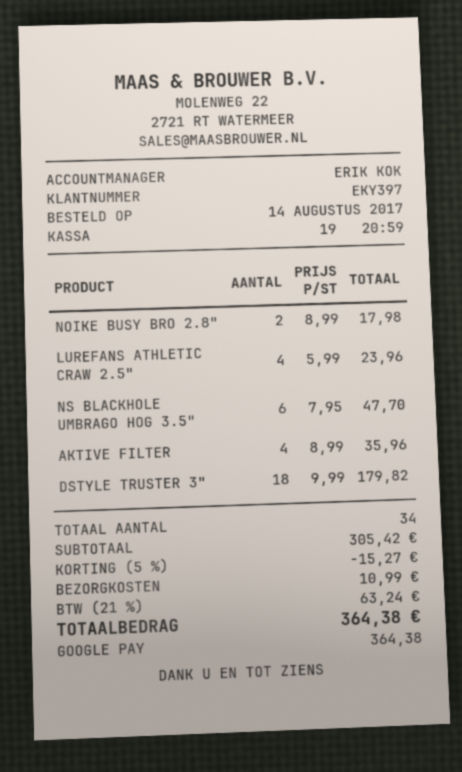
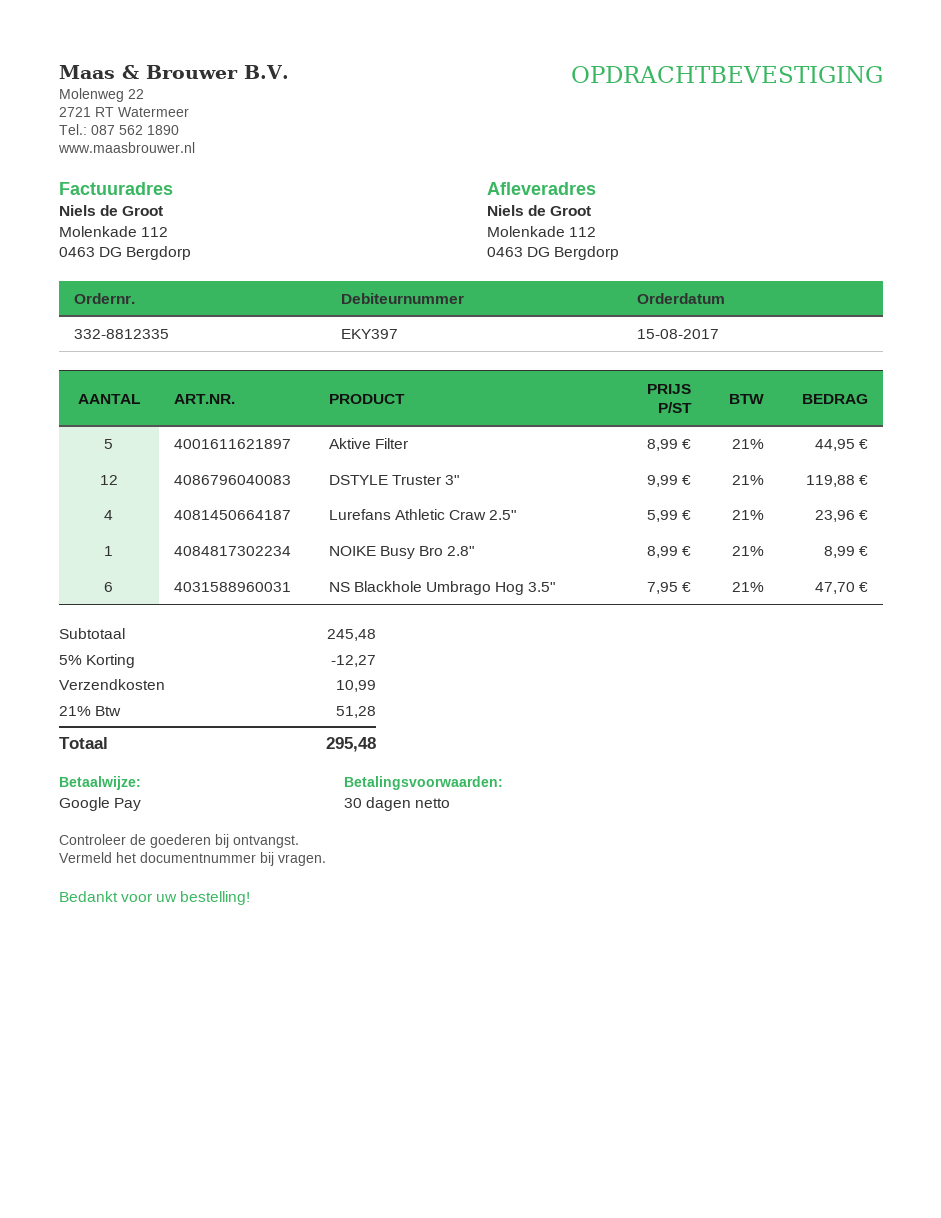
order date: 2017-08-14 -> 2017-08-15
NOIKE BUSY BRO 2.8": 2 x 8.99 = 17.98 -> 1 x 8.99 = 8.99
AKTIVE FILTER: 4 x 8.99 = 35.96 -> 5 x 8.99 = 44.95
DSTYLE TRUSTER 3": 18 x 9.99 = 179.82 -> 12 x 9.99 = 119.88
subtotal: 305.42 -> 245.48
discount: 5% = 15.27 -> 5% = 12.27
tax: 21% = 63.24 -> 21% = 51.28
total: 364.38 -> 295.48

